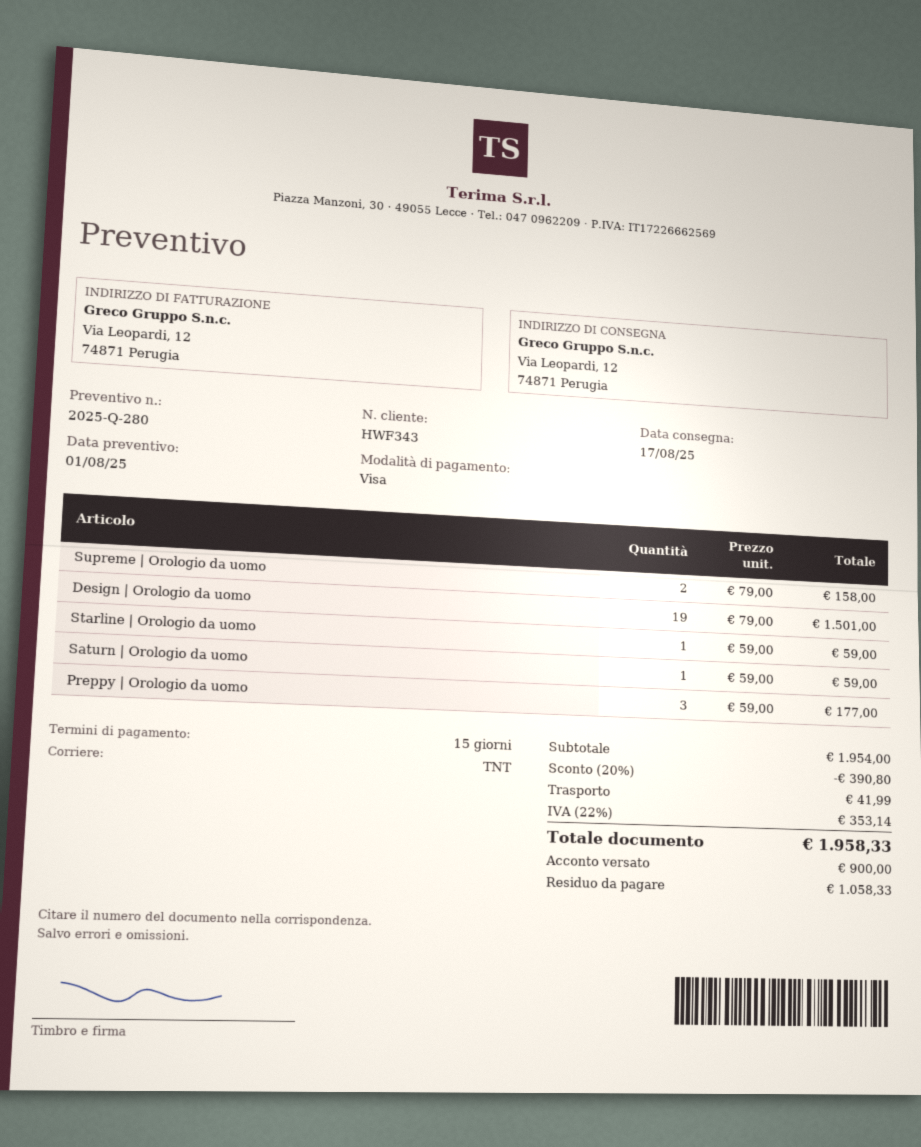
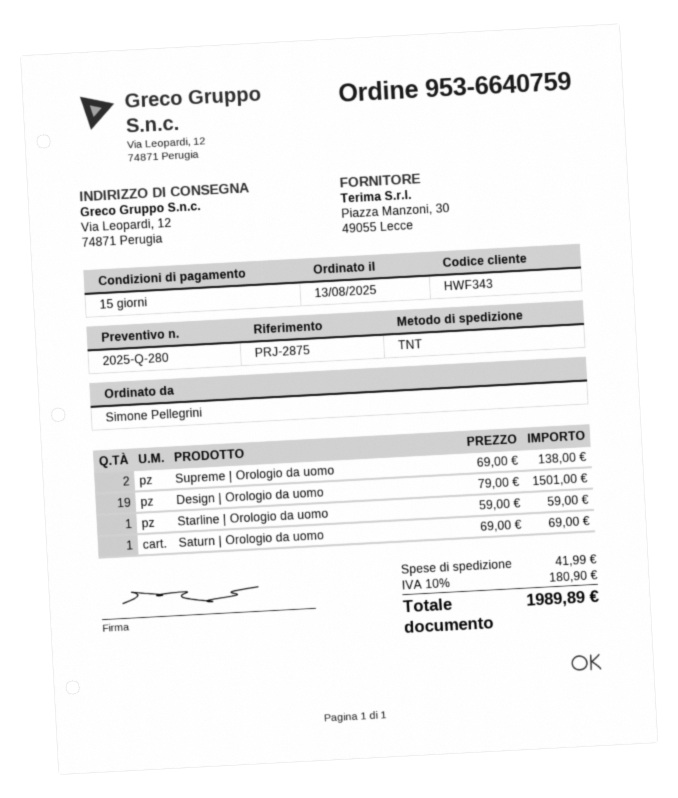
Supreme | Orologio da uomo: 2 x 79.00 = 158.00 -> 2 x 69.00 = 138.00
Saturn | Orologio da uomo: 1 x 59.00 = 59.00 -> 1 x 69.00 = 69.00
Preppy | Orologio da uomo: 3 x 59.00 = 177.00 -> none
discount: 20% = 390.80 -> none
tax: 22% = 353.14 -> 10% = 180.90
total: 1958.33 -> 1989.89

